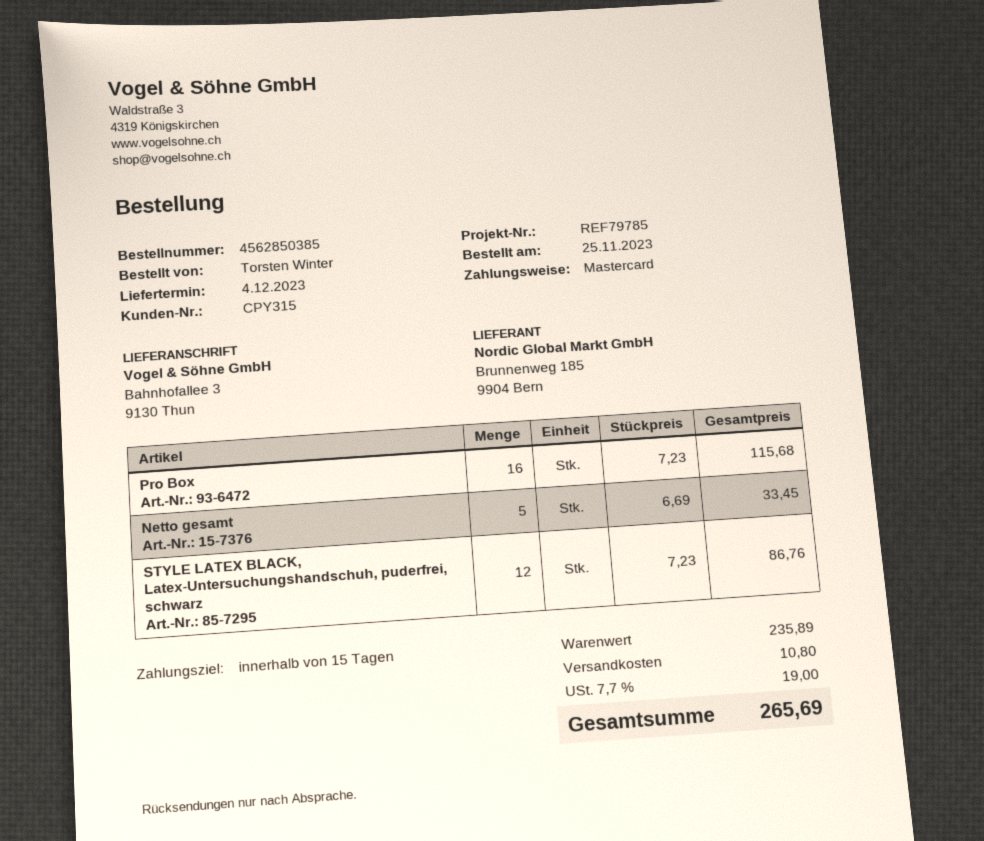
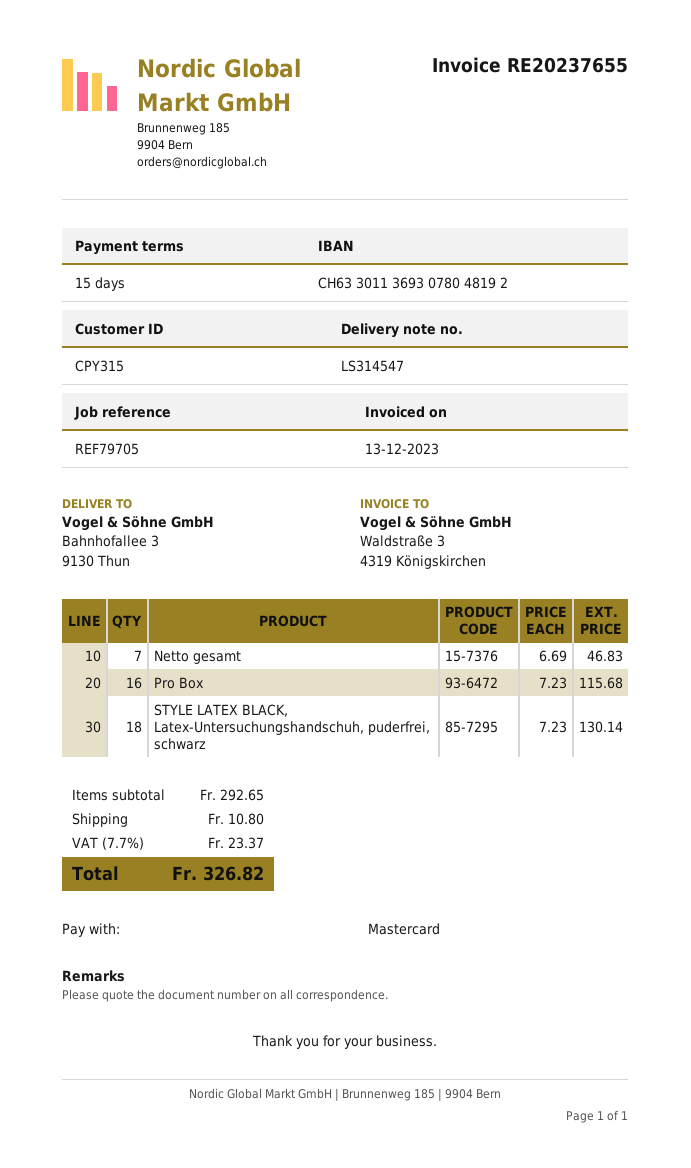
reference: REF79785 -> REF79705
Netto gesamt: 5 x 6.69 = 33.45 -> 7 x 6.69 = 46.83
STYLE LATEX BLACK, Latex-Untersuchungshandschuh, puderfrei, schwarz: 12 x 7.23 = 86.76 -> 18 x 7.23 = 130.14
subtotal: 235.89 -> 292.65
tax: 7.7% = 19.00 -> 7.7% = 23.37
total: 265.69 -> 326.82

